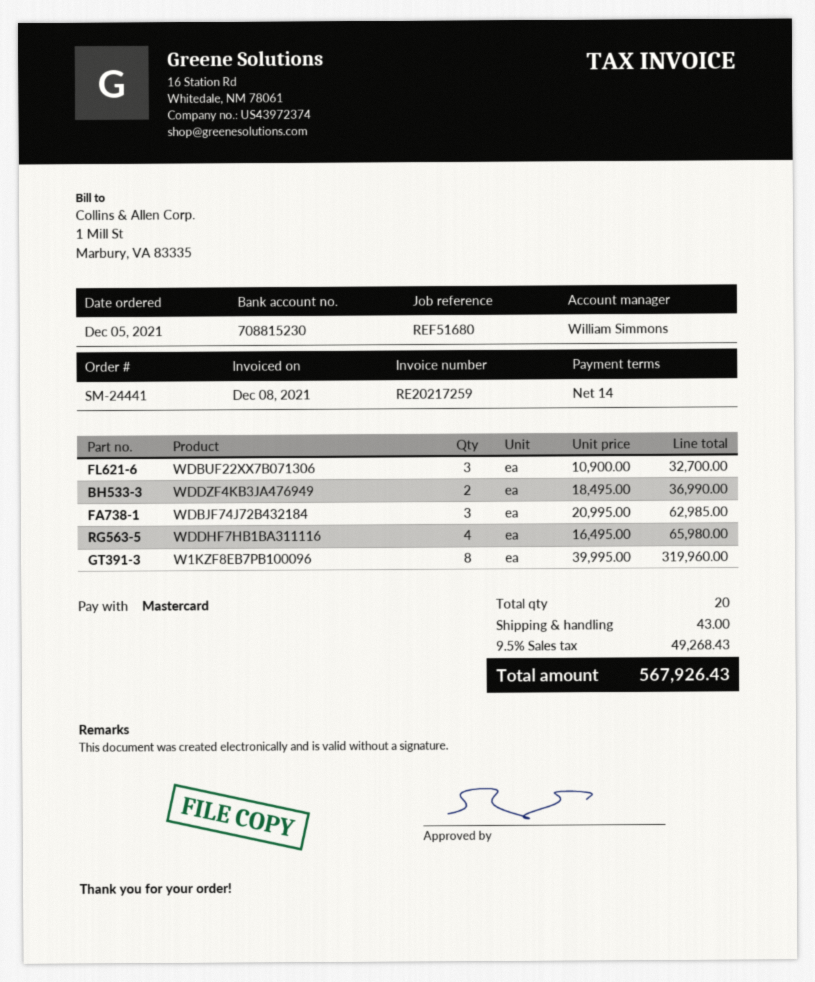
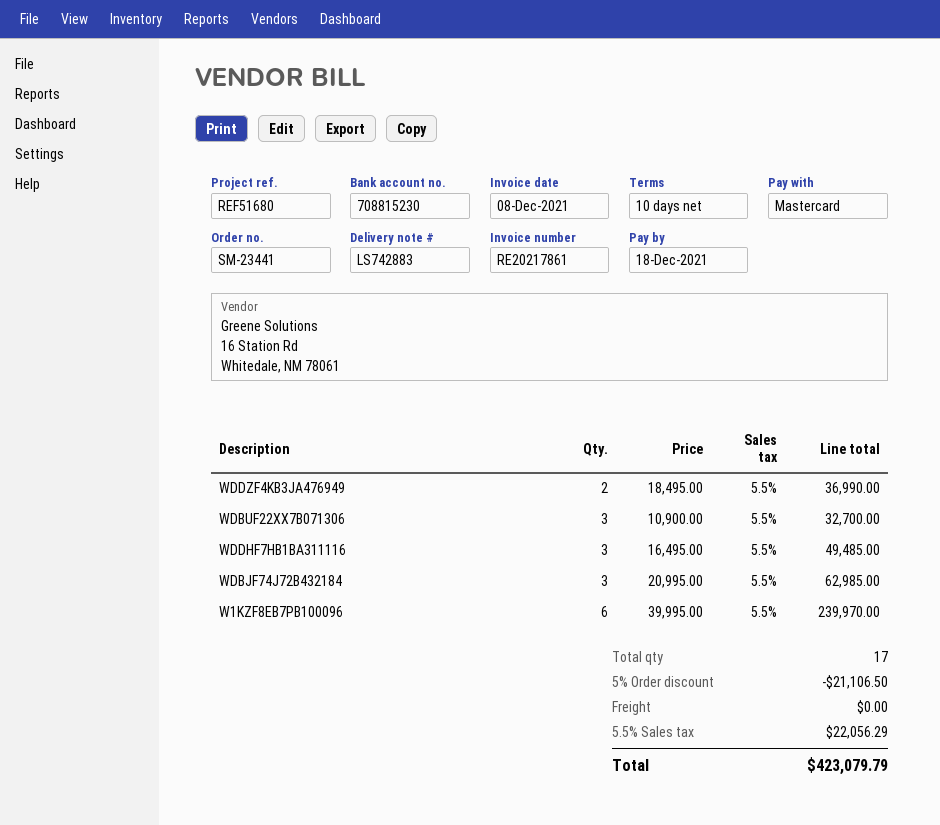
order number: SM-24441 -> SM-23441
invoice number: RE20217259 -> RE20217861
payment terms: 14 days -> 10 days
WDDHF7HB1BA311116: 4 x 16495.00 = 65980.00 -> 3 x 16495.00 = 49485.00
W1KZF8EB7PB100096: 8 x 39995.00 = 319960.00 -> 6 x 39995.00 = 239970.00
total quantity: 20 -> 17
discount: none -> 5% = 21106.50
shipping: 43.00 -> 0.00
tax: 9.5% = 49268.43 -> 5.5% = 22056.29
total: 567926.43 -> 423079.79

